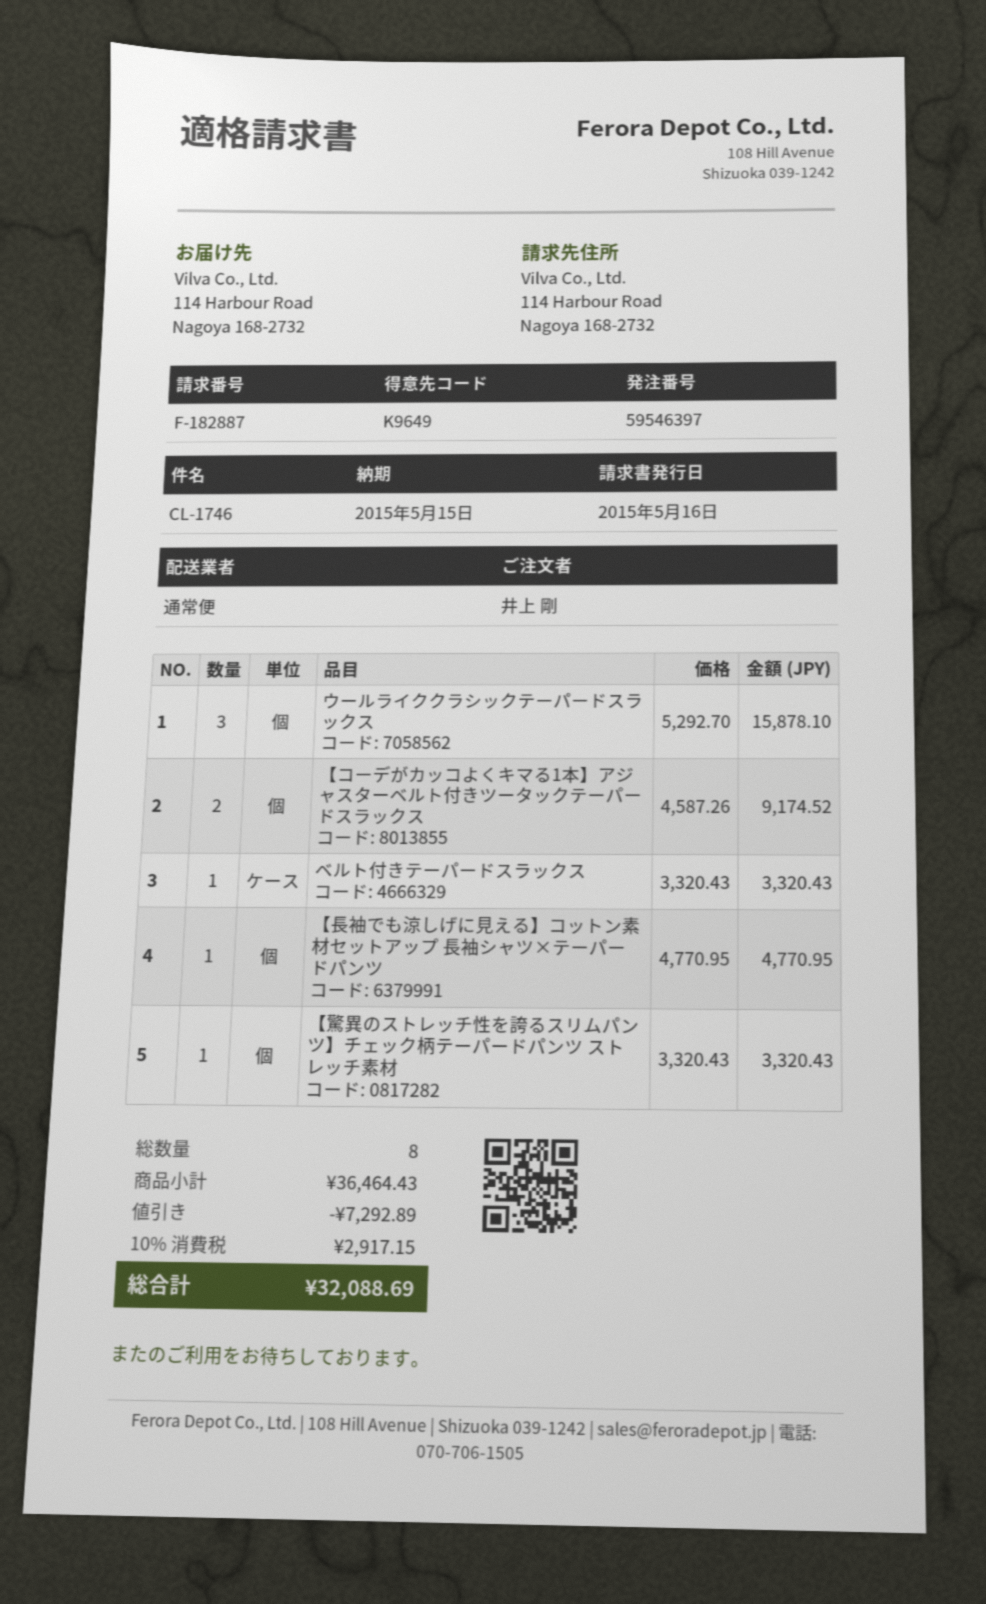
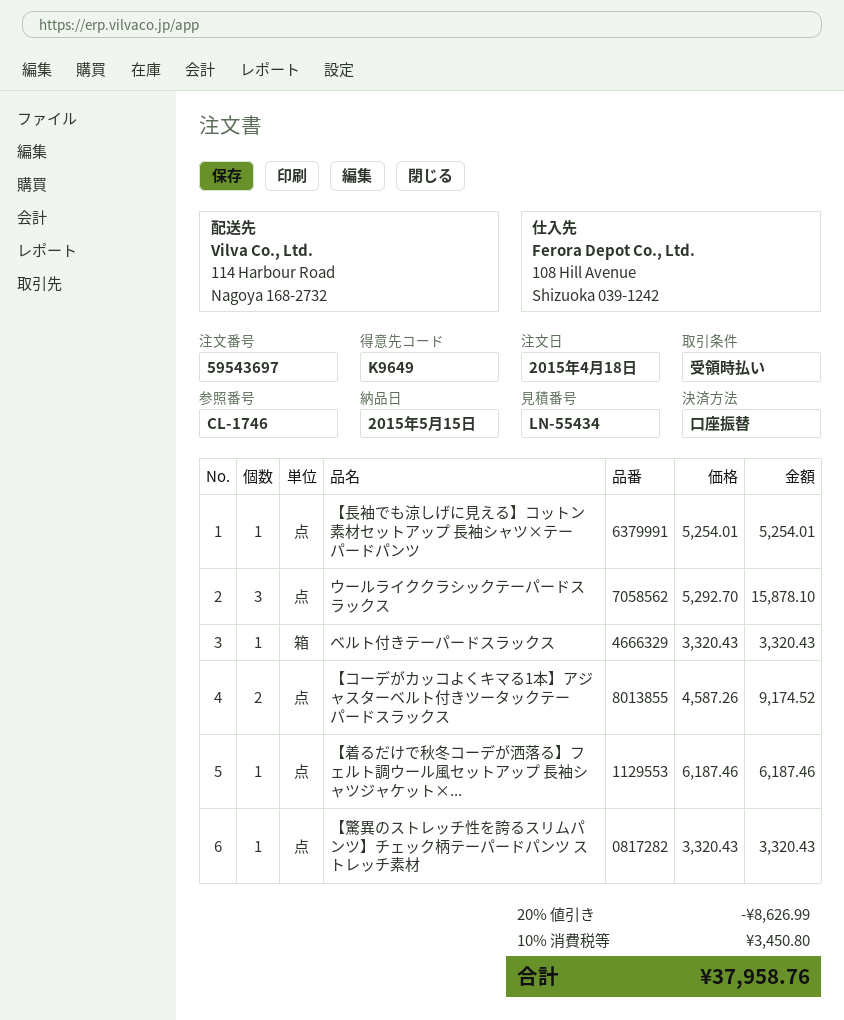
order number: 59546397 -> 59543697
【長袖でも涼しげに見える】コットン素材セットアップ 長袖シャツ×テーパードパンツ: 1 x 4770.95 = 4770.95 -> 1 x 5254.01 = 5254.01
【着るだけで秋冬コーデが洒落る】フェルト調ウール風セットアップ 長袖シャツジャケット×...: none -> 1 x 6187.46 = 6187.46
discount: 7292.89 -> 8626.99
tax: 10% = 2917.15 -> 10% = 3450.80
total: 32088.69 -> 37958.76

